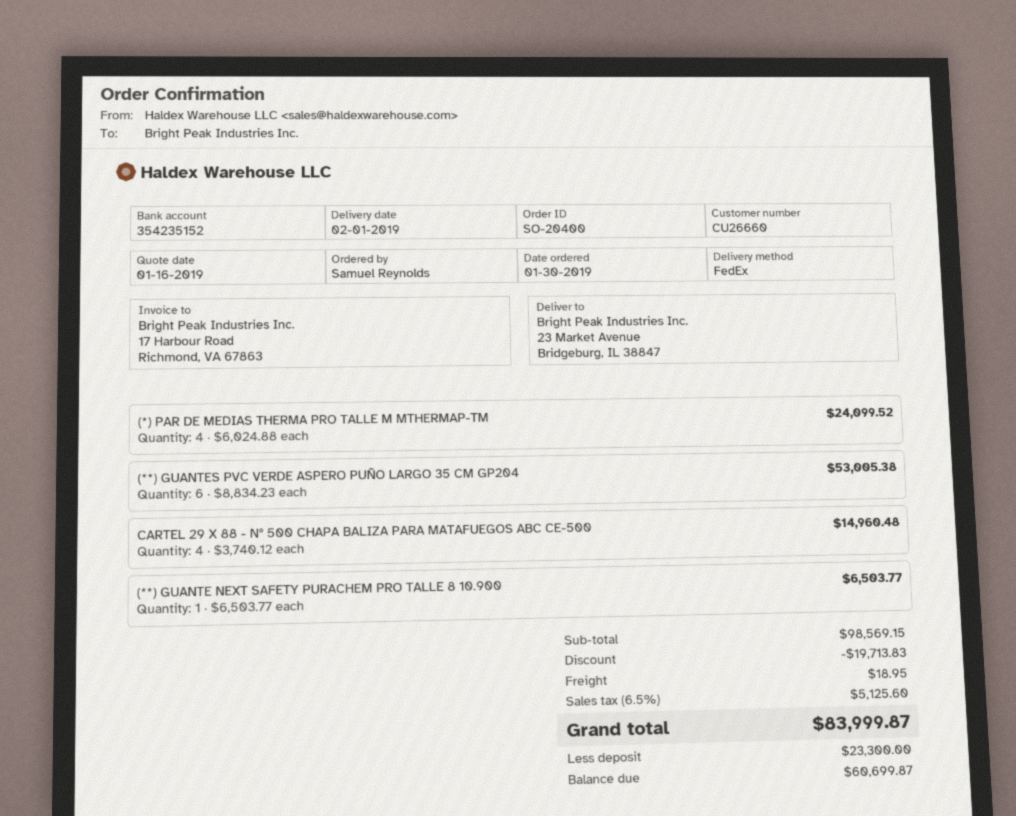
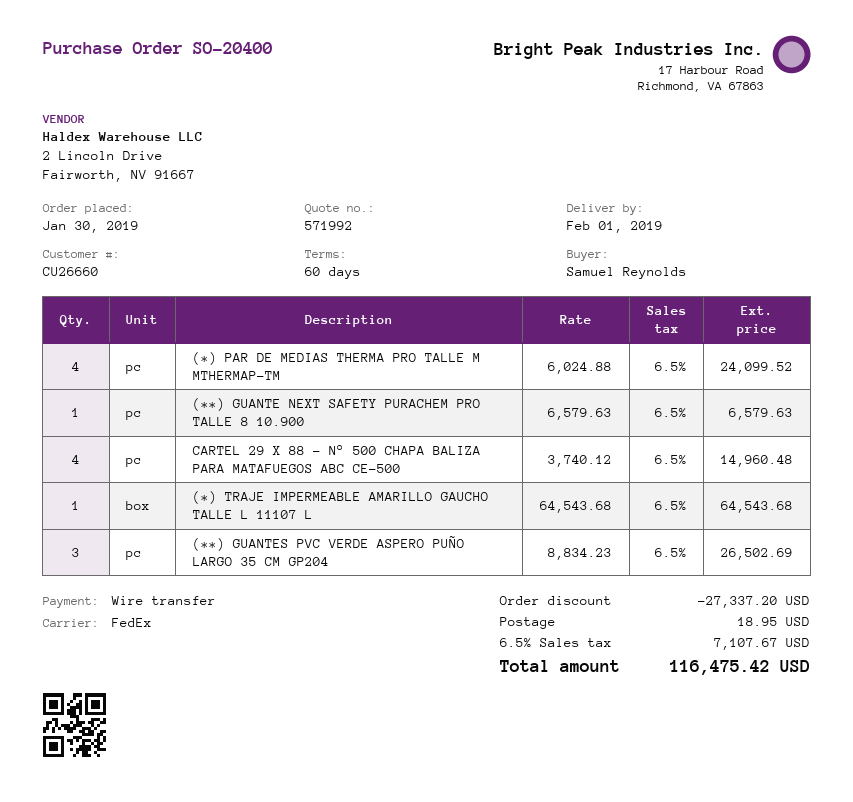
(**) GUANTES PVC VERDE ASPERO PUÑO LARGO 35 CM GP204: 6 x 8834.23 = 53005.38 -> 3 x 8834.23 = 26502.69
(**) GUANTE NEXT SAFETY PURACHEM PRO TALLE 8 10.900: 1 x 6503.77 = 6503.77 -> 1 x 6579.63 = 6579.63
(*) TRAJE IMPERMEABLE AMARILLO GAUCHO TALLE L 11107 L: none -> 1 x 64543.68 = 64543.68
discount: 19713.83 -> 27337.20
tax: 6.5% = 5125.60 -> 6.5% = 7107.67
total: 83999.87 -> 116475.42

